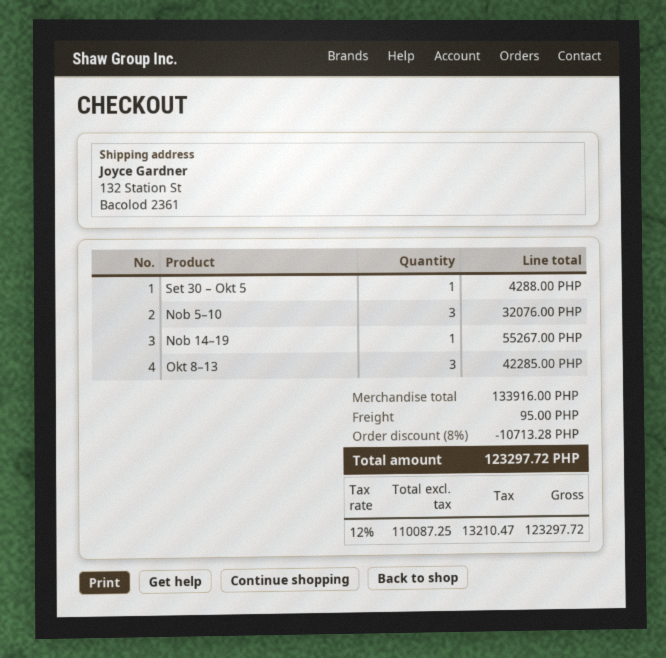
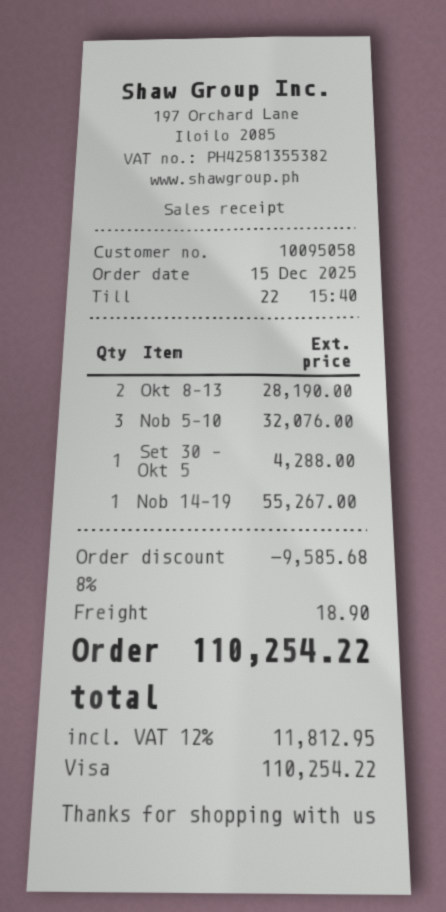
Okt 8–13: 3 for 42285.00 -> 2 for 28190.00
discount: 8% = 10713.28 -> 8% = 9585.68
shipping: 95.00 -> 18.90
tax: 12% = 13210.47 -> 12% = 11812.95
total: 123297.72 -> 110254.22

